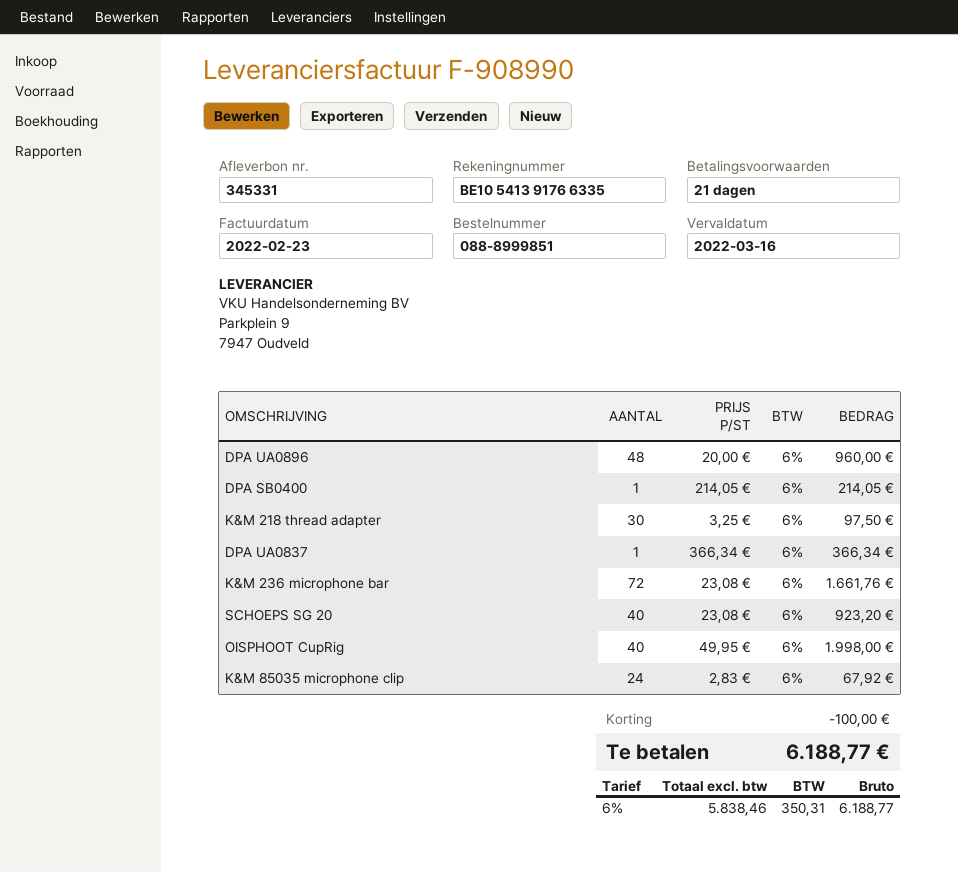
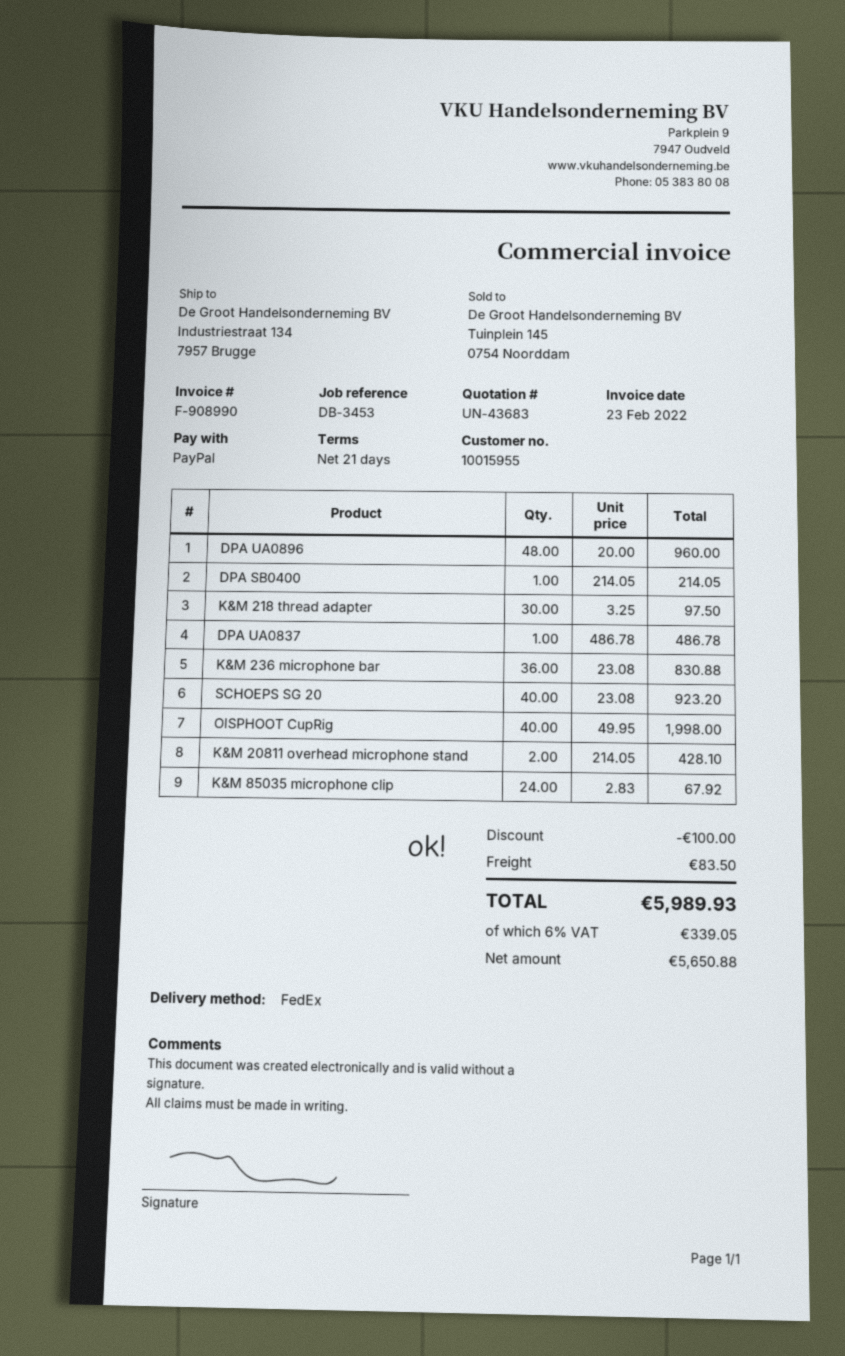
DPA UA0837: 1 x 366.34 = 366.34 -> 1 x 486.78 = 486.78
K&M 236 microphone bar: 72 x 23.08 = 1661.76 -> 36 x 23.08 = 830.88
K&M 20811 overhead microphone stand: none -> 2 x 214.05 = 428.10
shipping: none -> 83.50
net: 5838.46 -> 5650.88
tax: 6% = 350.31 -> 6% = 339.05
total: 6188.77 -> 5989.93

